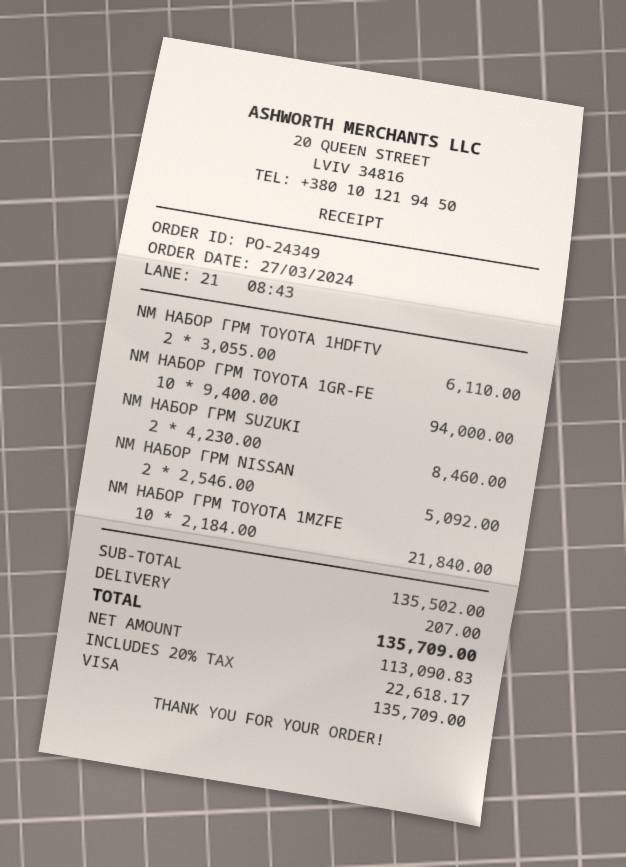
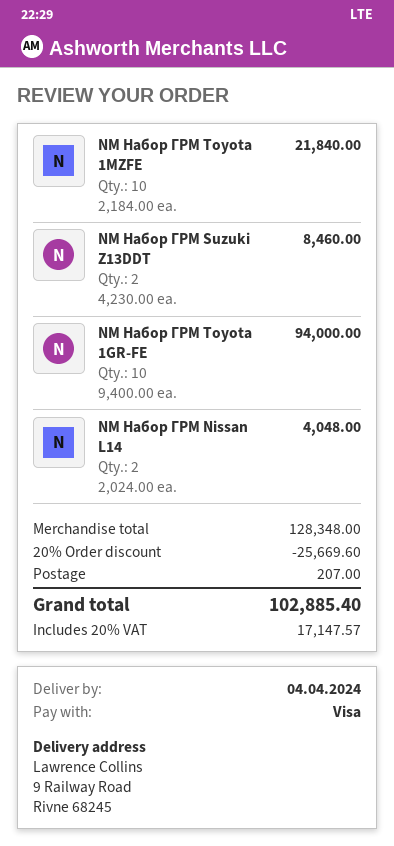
NM НАБОР ГРМ TOYOTA 1HDFTV: 2 x 3055.00 = 6110.00 -> none
NM НАБОР ГРМ NISSAN: 2 x 2546.00 = 5092.00 -> 2 x 2024.00 = 4048.00
subtotal: 135502.00 -> 128348.00
discount: none -> 20% = 25669.60
tax: 20% = 22618.17 -> 20% = 17147.57
total: 135709.00 -> 102885.40

